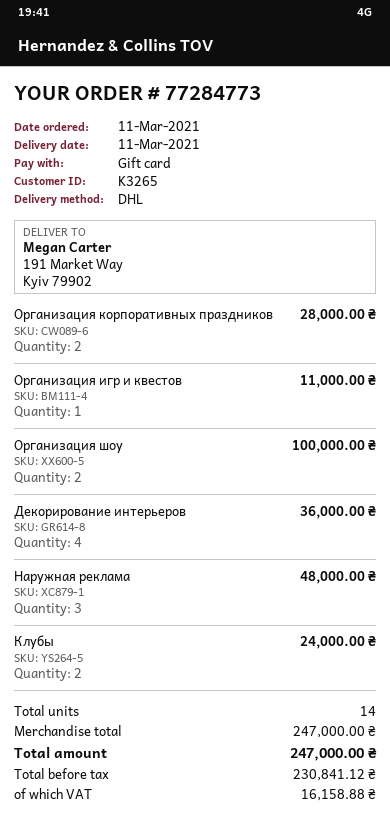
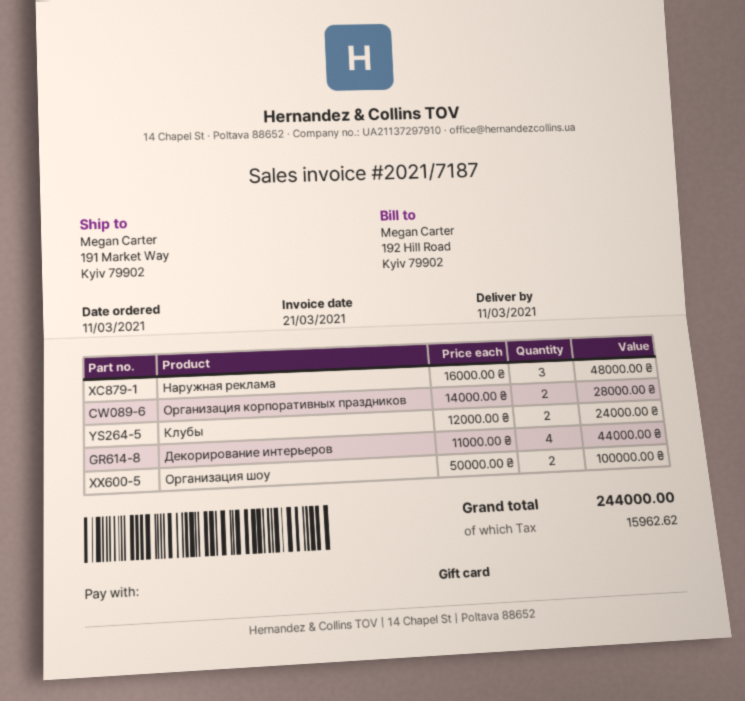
Организация игр и квестов: 1 for 11000.00 -> none
Декорирование интерьеров: 4 for 36000.00 -> 4 for 44000.00
tax: 16158.88 -> 15962.62
total: 247000.00 -> 244000.00

